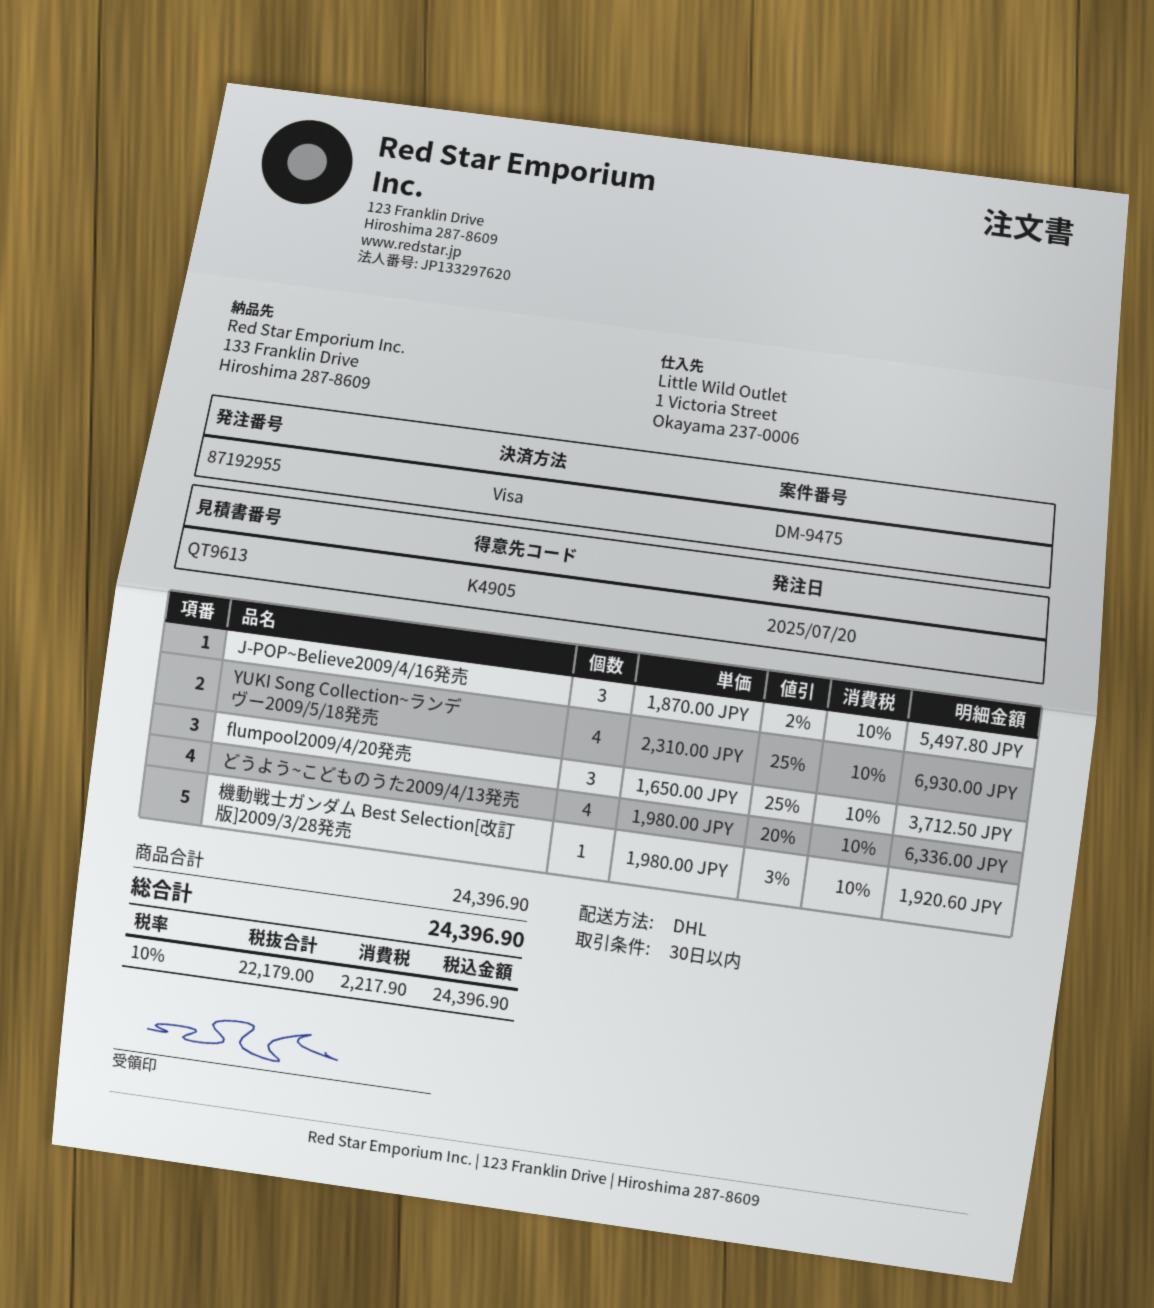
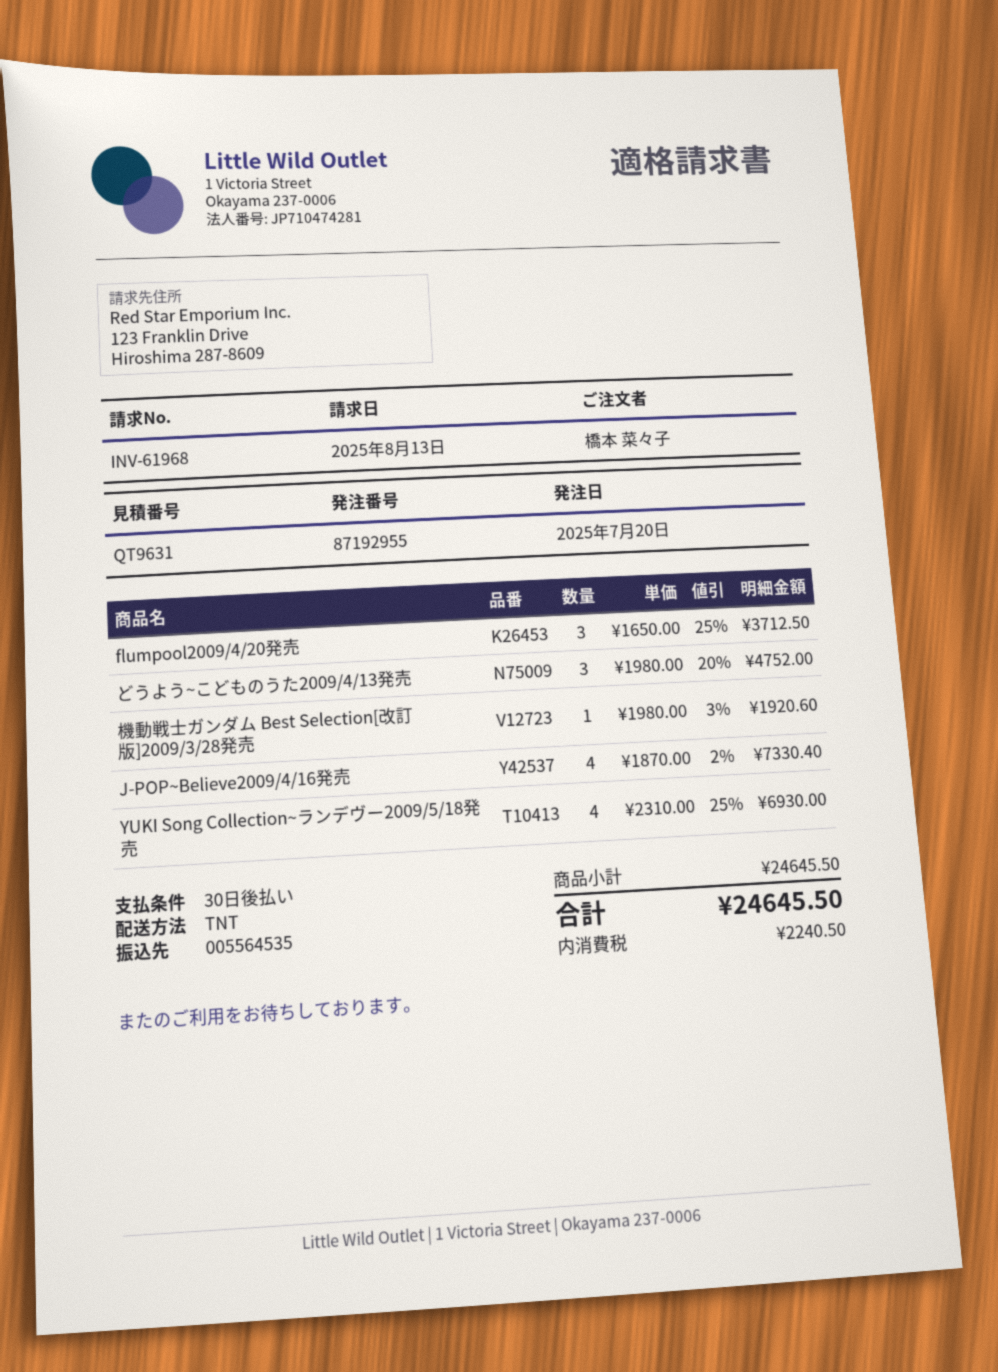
quote number: QT9613 -> QT9631
shipping method: DHL -> TNT
J-POP~Believe2009/4/16発売: 3 x 1870.00 - 2% = 5497.80 -> 4 x 1870.00 - 2% = 7330.40
どうよう~こどものうた2009/4/13発売: 4 x 1980.00 - 20% = 6336.00 -> 3 x 1980.00 - 20% = 4752.00
subtotal: 24396.90 -> 24645.50
tax: 2217.90 -> 2240.50
total: 24396.90 -> 24645.50

